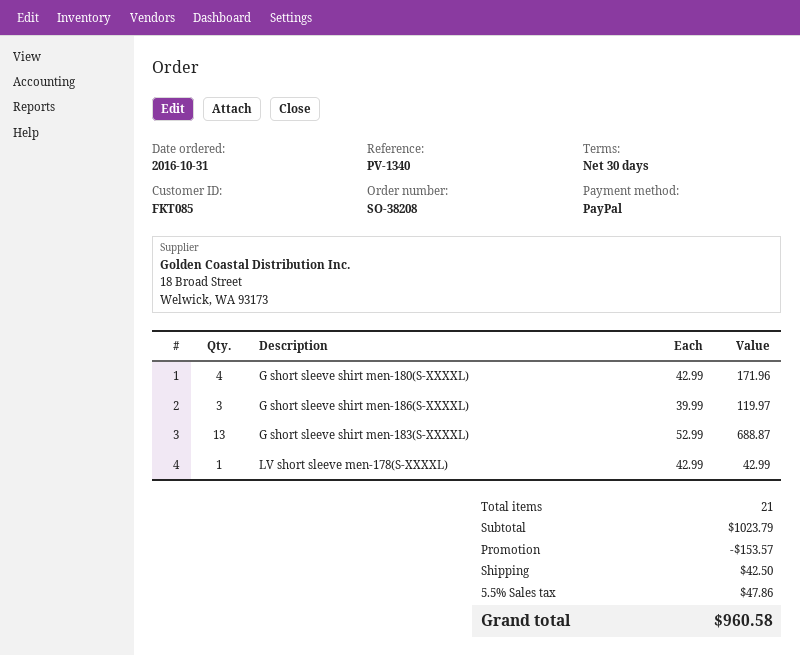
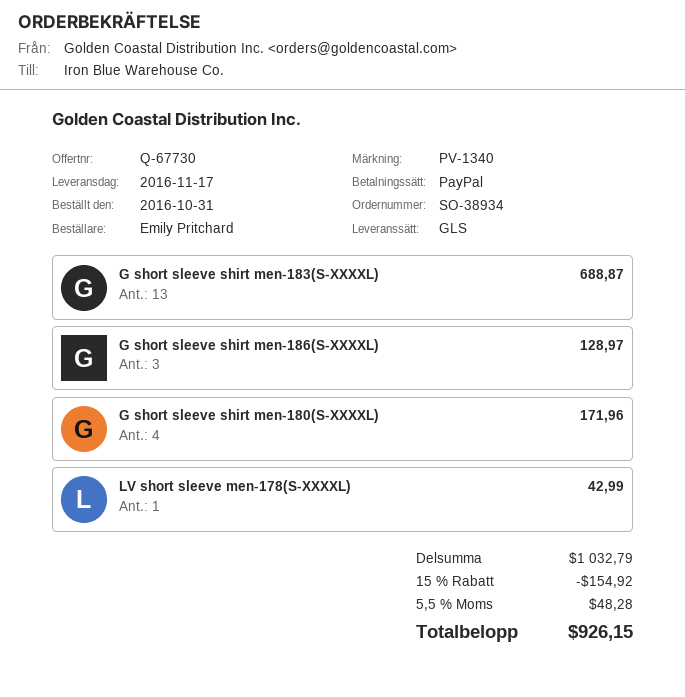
order number: SO-38208 -> SO-38934
G short sleeve shirt men-186(S-XXXXL): 3 for 119.97 -> 3 for 128.97
subtotal: 1023.79 -> 1032.79
discount: 153.57 -> 154.92
shipping: 42.50 -> none
tax: 5.5% = 47.86 -> 5.5% = 48.28
total: 960.58 -> 926.15

